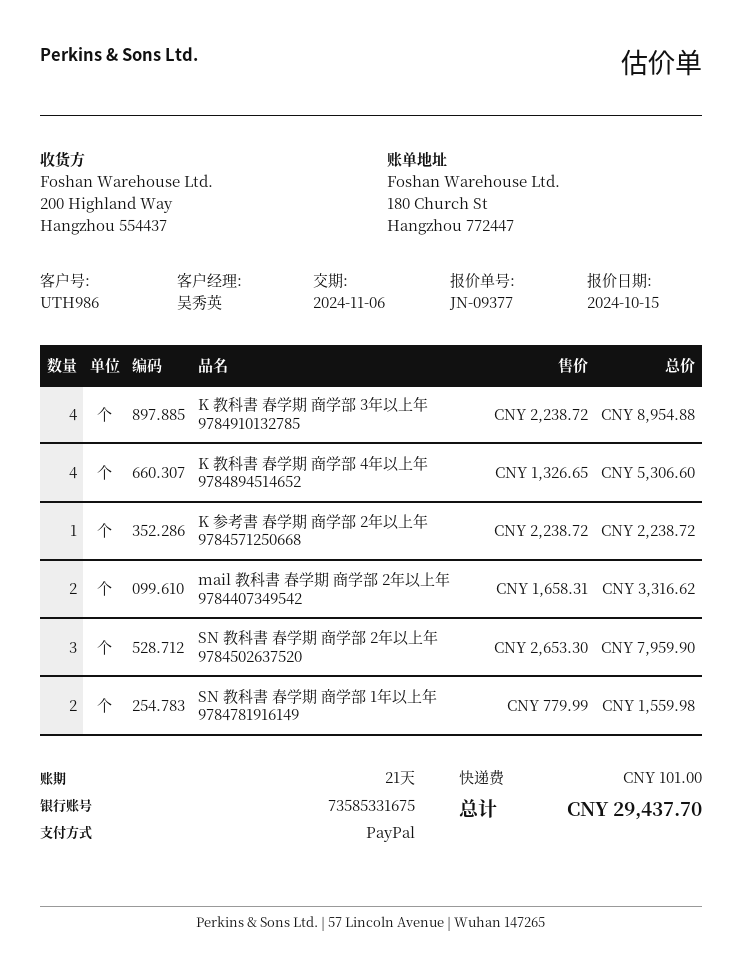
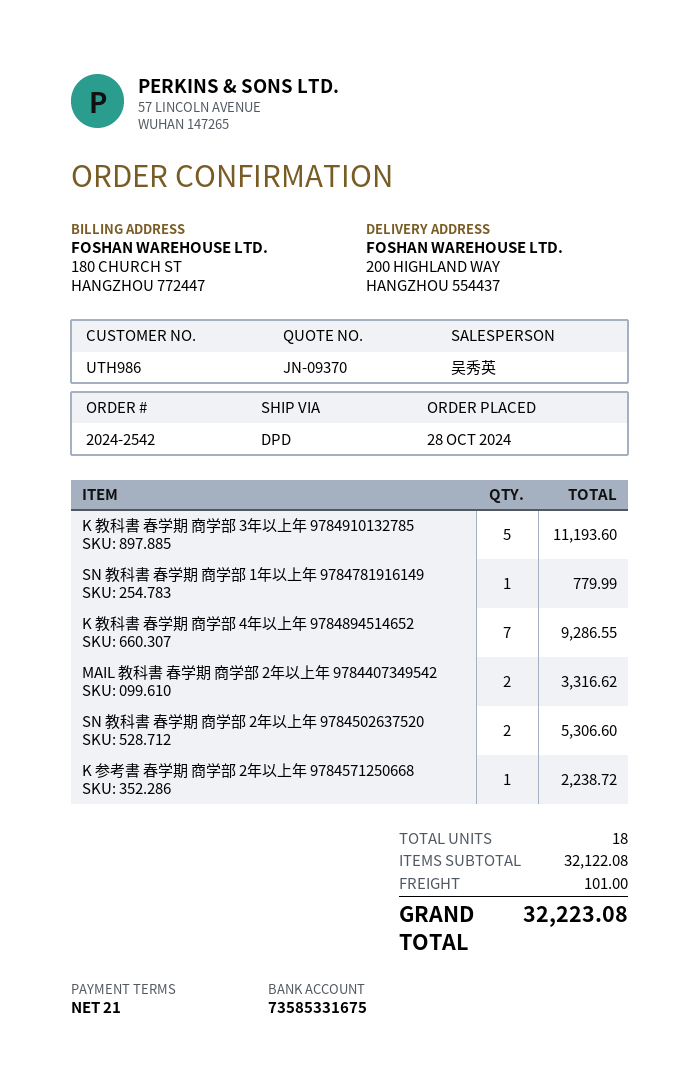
quote number: JN-09377 -> JN-09370
K 教科書 春学期 商学部 3年以上年 9784910132785: 4 for 8954.88 -> 5 for 11193.60
K 教科書 春学期 商学部 4年以上年 9784894514652: 4 for 5306.60 -> 7 for 9286.55
SN 教科書 春学期 商学部 2年以上年 9784502637520: 3 for 7959.90 -> 2 for 5306.60
SN 教科書 春学期 商学部 1年以上年 9784781916149: 2 for 1559.98 -> 1 for 779.99
total: 29437.70 -> 32223.08

